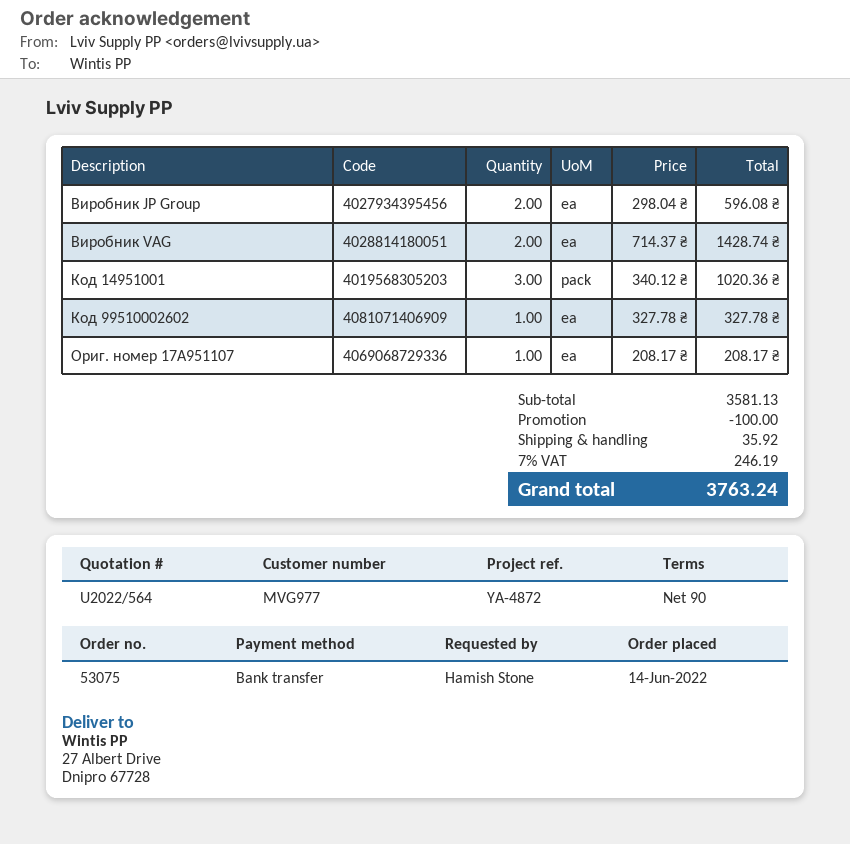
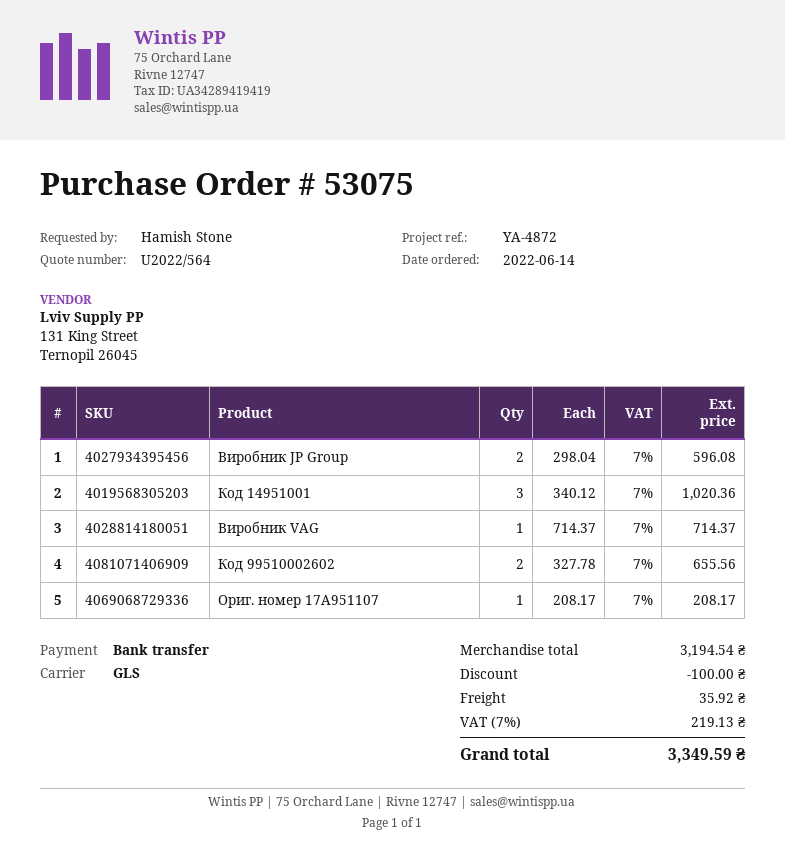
Виробник VAG: 2 x 714.37 = 1428.74 -> 1 x 714.37 = 714.37
Код 99510002602: 1 x 327.78 = 327.78 -> 2 x 327.78 = 655.56
subtotal: 3581.13 -> 3194.54
tax: 7% = 246.19 -> 7% = 219.13
total: 3763.24 -> 3349.59

